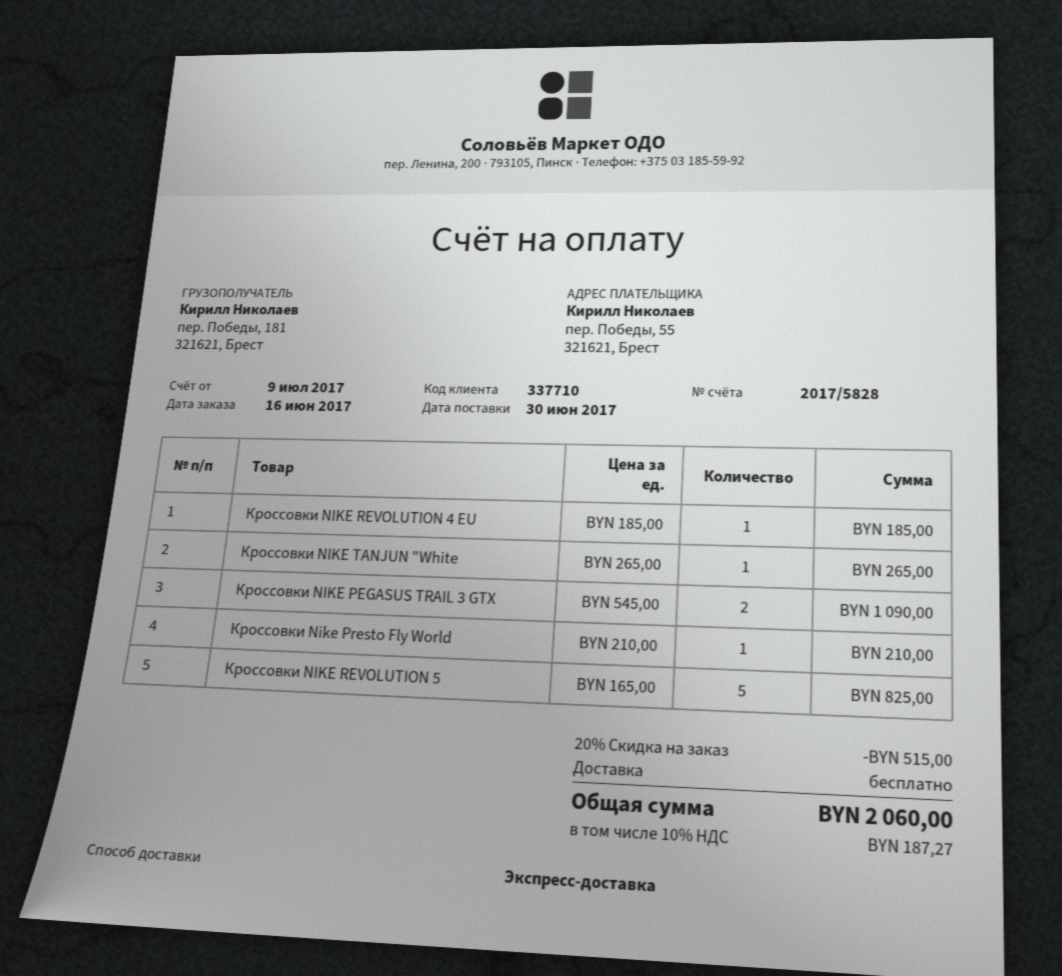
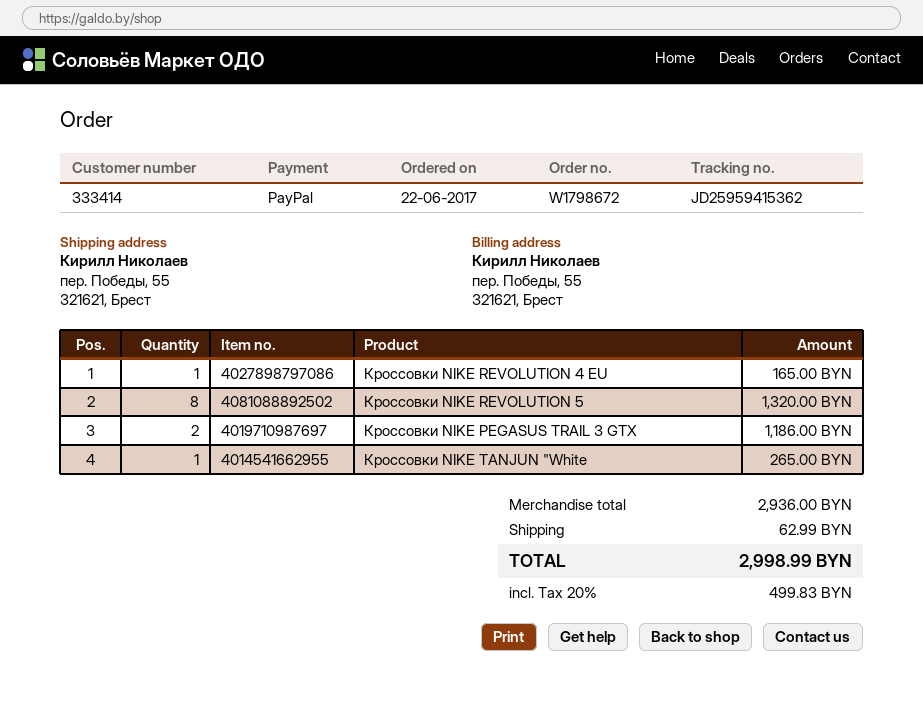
order date: 2017-06-16 -> 2017-06-22
customer number: 337710 -> 333414
ship to: пер. Победы, 181, 321621, Брест -> пер. Победы, 55, 321621, Брест
Кроссовки NIKE REVOLUTION 4 EU: 1 for 185.00 -> 1 for 165.00
Кроссовки NIKE PEGASUS TRAIL 3 GTX: 2 for 1090.00 -> 2 for 1186.00
Кроссовки Nike Presto Fly World: 1 for 210.00 -> none
Кроссовки NIKE REVOLUTION 5: 5 for 825.00 -> 8 for 1320.00
discount: 20% = 515.00 -> none
shipping: 0.00 -> 62.99
tax: 10% = 187.27 -> 20% = 499.83
total: 2060.00 -> 2998.99

